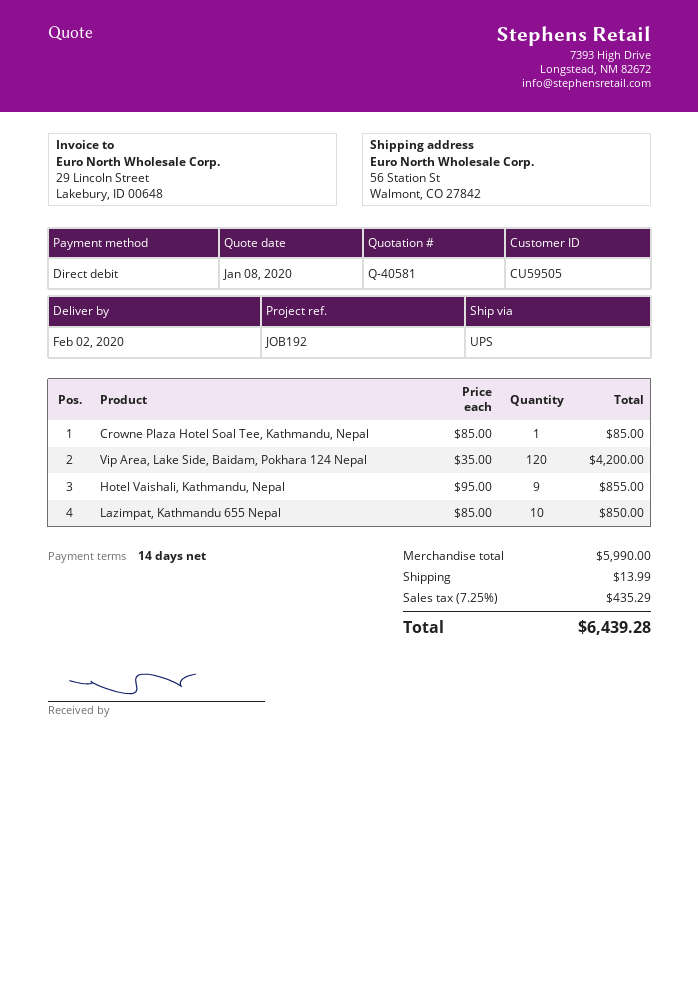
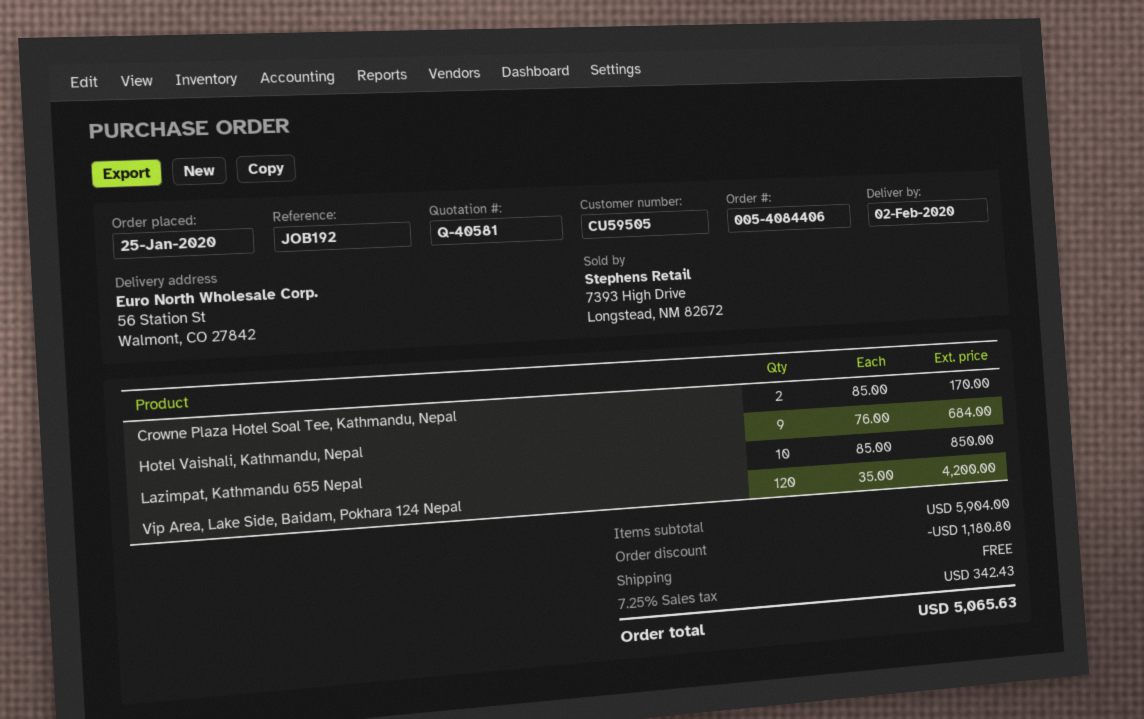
Crowne Plaza Hotel Soal Tee, Kathmandu, Nepal: 1 x 85.00 = 85.00 -> 2 x 85.00 = 170.00
Hotel Vaishali, Kathmandu, Nepal: 9 x 95.00 = 855.00 -> 9 x 76.00 = 684.00
subtotal: 5990.00 -> 5904.00
discount: none -> 1180.80
shipping: 13.99 -> 0.00
tax: 7.25% = 435.29 -> 7.25% = 342.43
total: 6439.28 -> 5065.63

